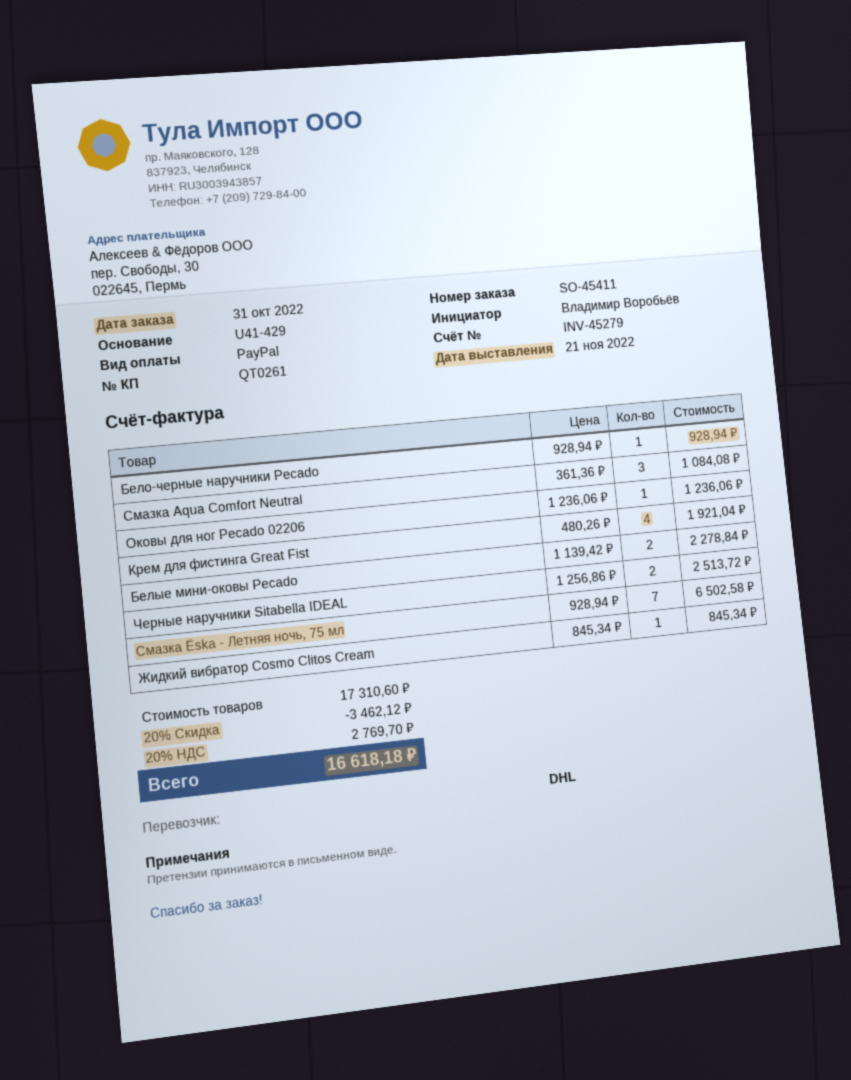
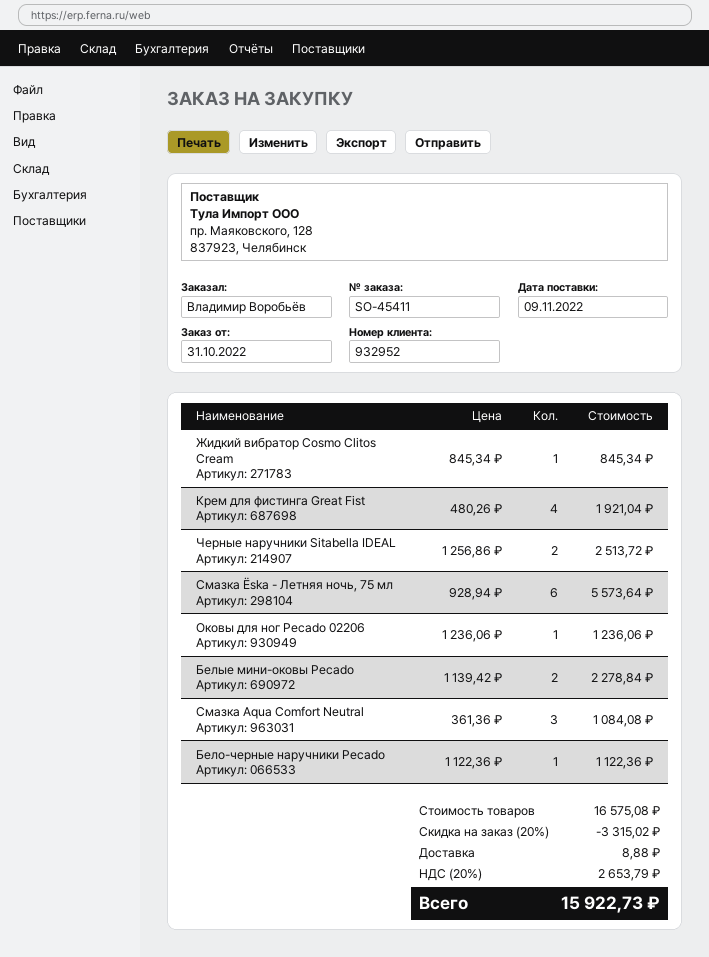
Бело-черные наручники Pecado: 1 x 928.94 = 928.94 -> 1 x 1122.36 = 1122.36
Смазка Ёska - Летняя ночь, 75 мл: 7 x 928.94 = 6502.58 -> 6 x 928.94 = 5573.64
subtotal: 17310.60 -> 16575.08
discount: 20% = 3462.12 -> 20% = 3315.02
shipping: none -> 8.88
tax: 20% = 2769.70 -> 20% = 2653.79
total: 16618.18 -> 15922.73

